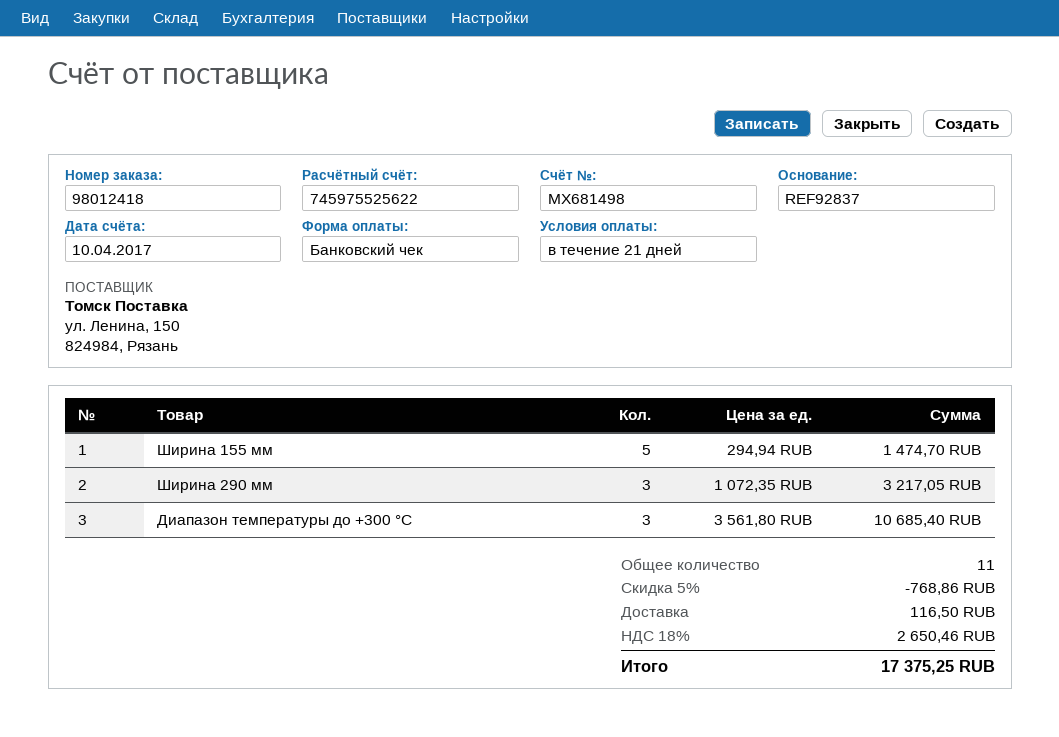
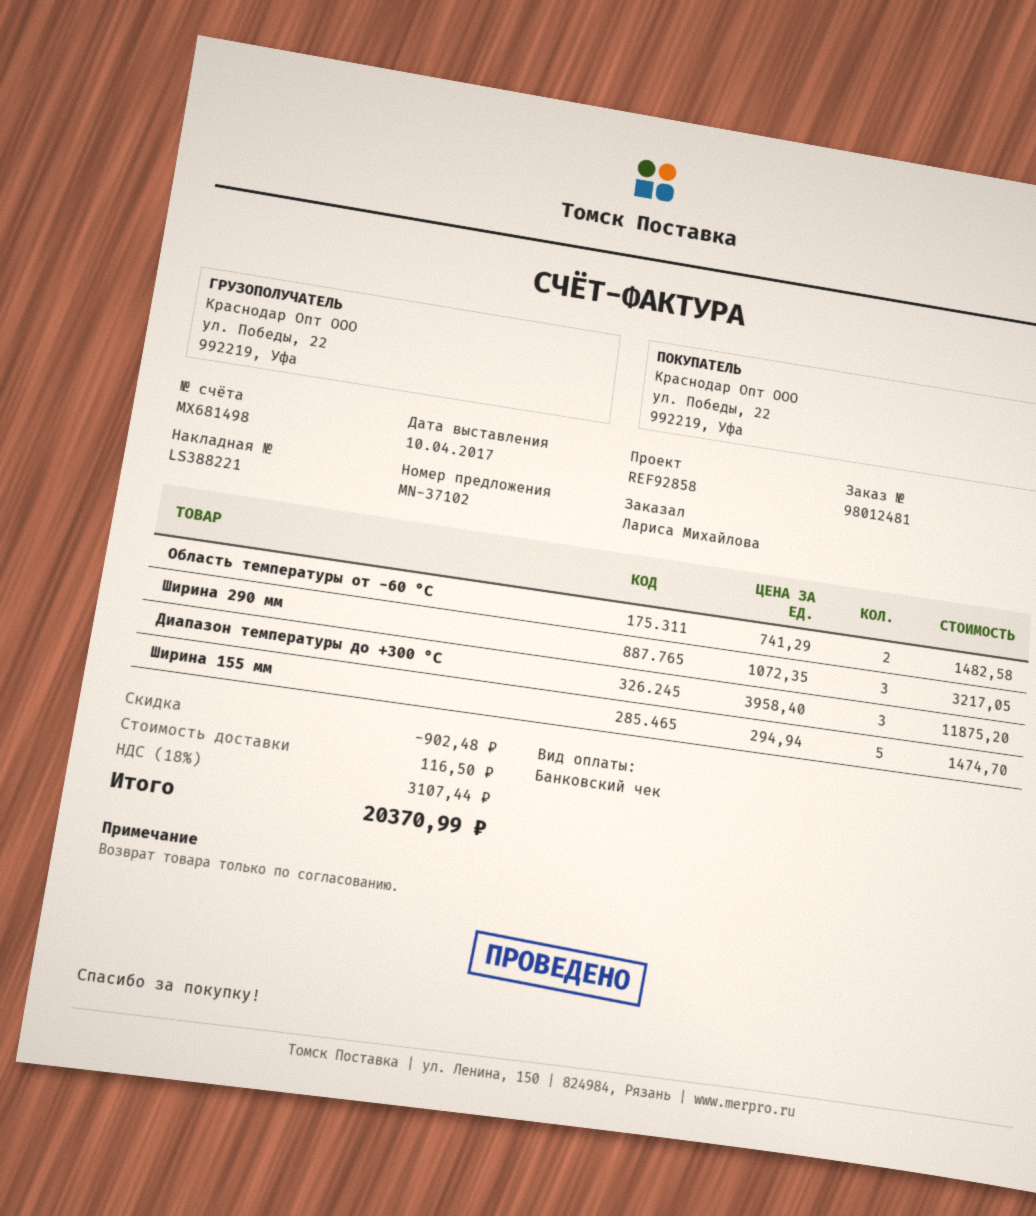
order number: 98012418 -> 98012481
reference: REF92837 -> REF92858
Диапазон температуры до +300 °С: 3 x 3561.80 = 10685.40 -> 3 x 3958.40 = 11875.20
Область температуры от -60 °С: none -> 2 x 741.29 = 1482.58
discount: 768.86 -> 902.48
tax: 18% = 2650.46 -> 18% = 3107.44
total: 17375.25 -> 20370.99

